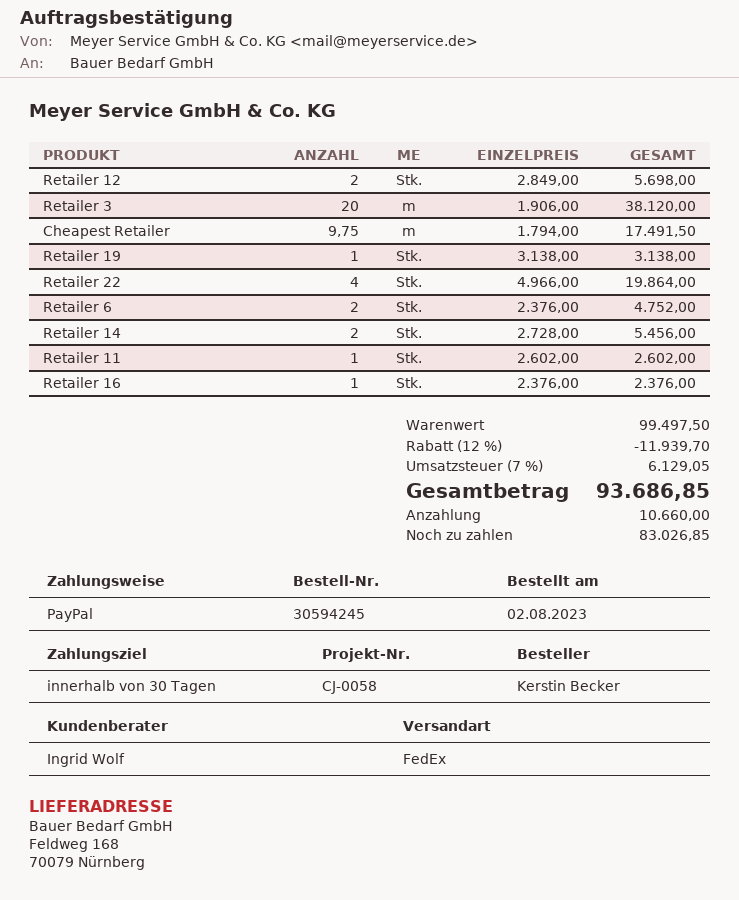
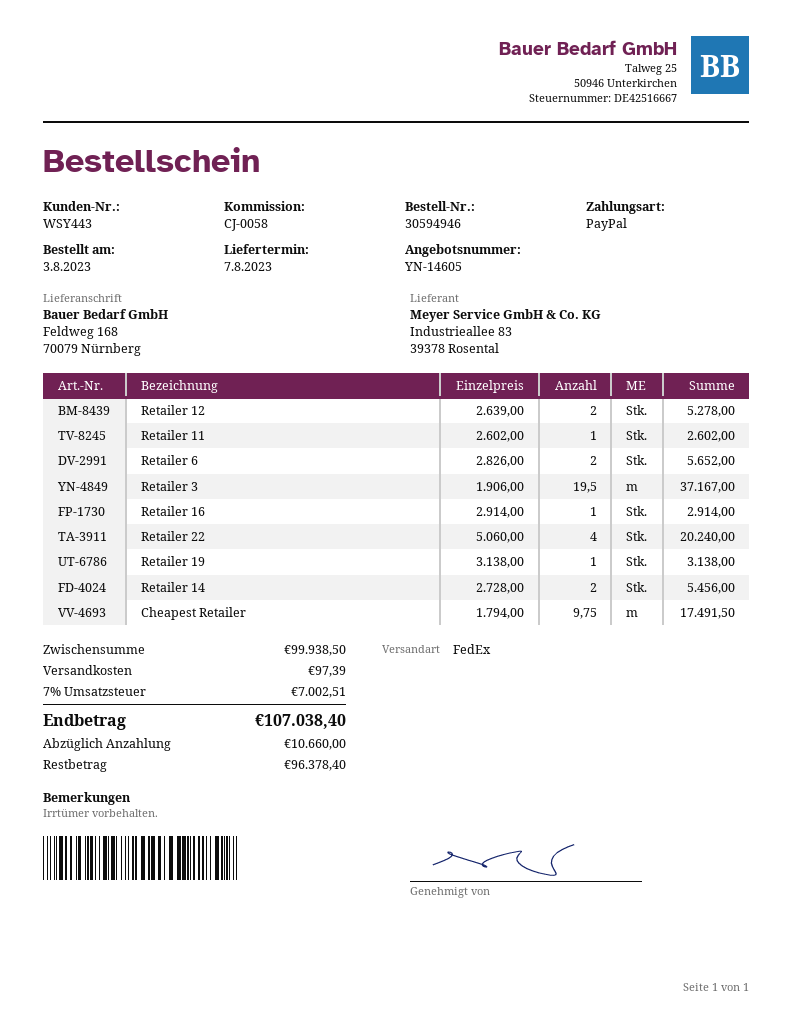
order number: 30594245 -> 30594946
order date: 2023-08-02 -> 2023-08-03
Retailer 12: 2 x 2849.00 = 5698.00 -> 2 x 2639.00 = 5278.00
Retailer 3: 20 x 1906.00 = 38120.00 -> 19.5 x 1906.00 = 37167.00
Retailer 22: 4 x 4966.00 = 19864.00 -> 4 x 5060.00 = 20240.00
Retailer 6: 2 x 2376.00 = 4752.00 -> 2 x 2826.00 = 5652.00
Retailer 16: 1 x 2376.00 = 2376.00 -> 1 x 2914.00 = 2914.00
subtotal: 99497.50 -> 99938.50
discount: 12% = 11939.70 -> none
shipping: none -> 97.39
tax: 7% = 6129.05 -> 7% = 7002.51
total: 93686.85 -> 107038.40
balance: 83026.85 -> 96378.40

